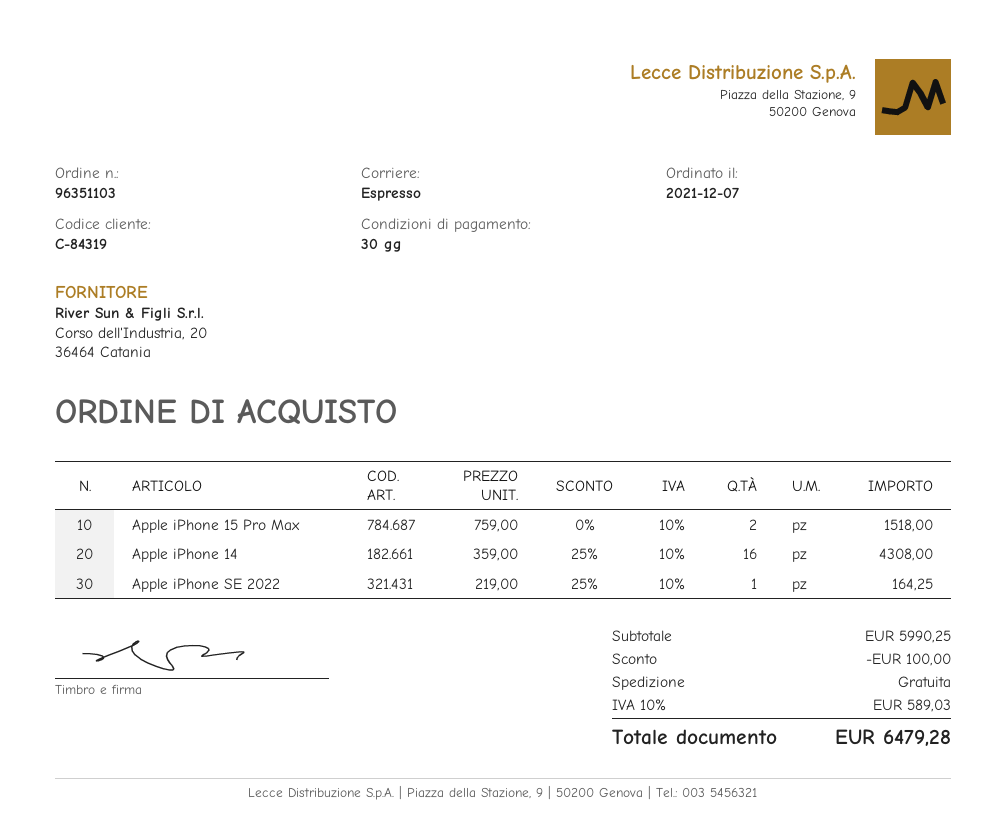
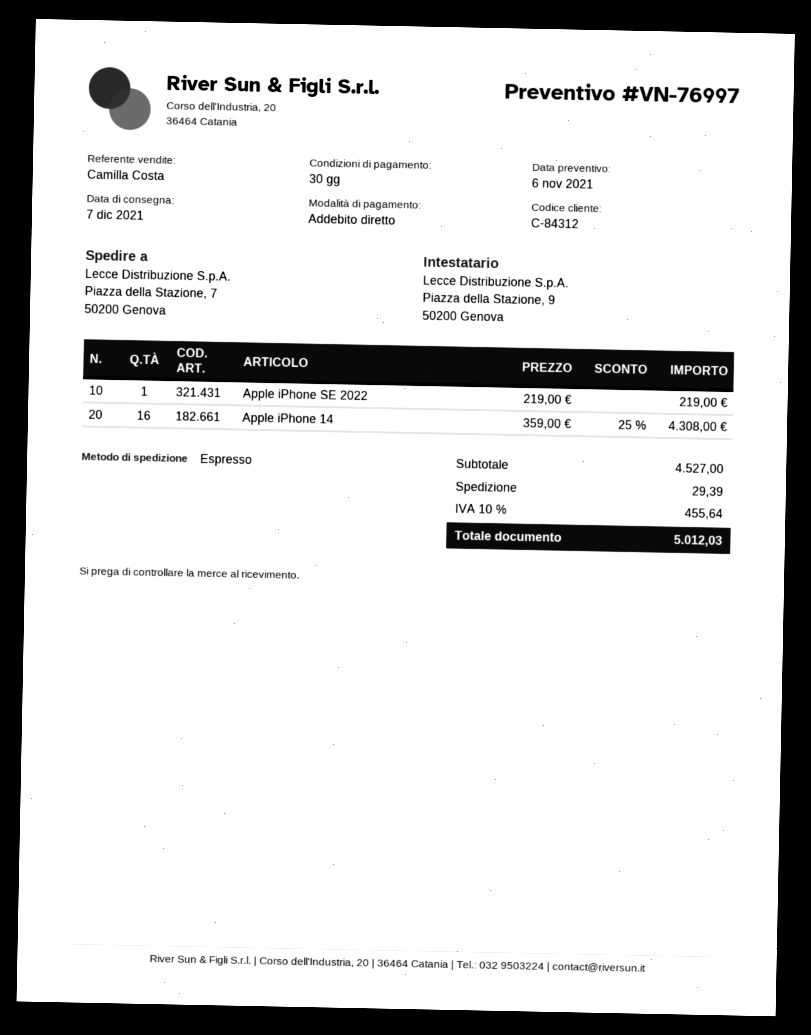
customer number: C-84319 -> C-84312
Apple iPhone 15 Pro Max: 2 x 759.00 = 1518.00 -> none
Apple iPhone SE 2022: 1 x 219.00 - 25% = 164.25 -> 1 x 219.00 = 219.00
subtotal: 5990.25 -> 4527.00
discount: 100.00 -> none
shipping: 0.00 -> 29.39
tax: 10% = 589.03 -> 10% = 455.64
total: 6479.28 -> 5012.03

